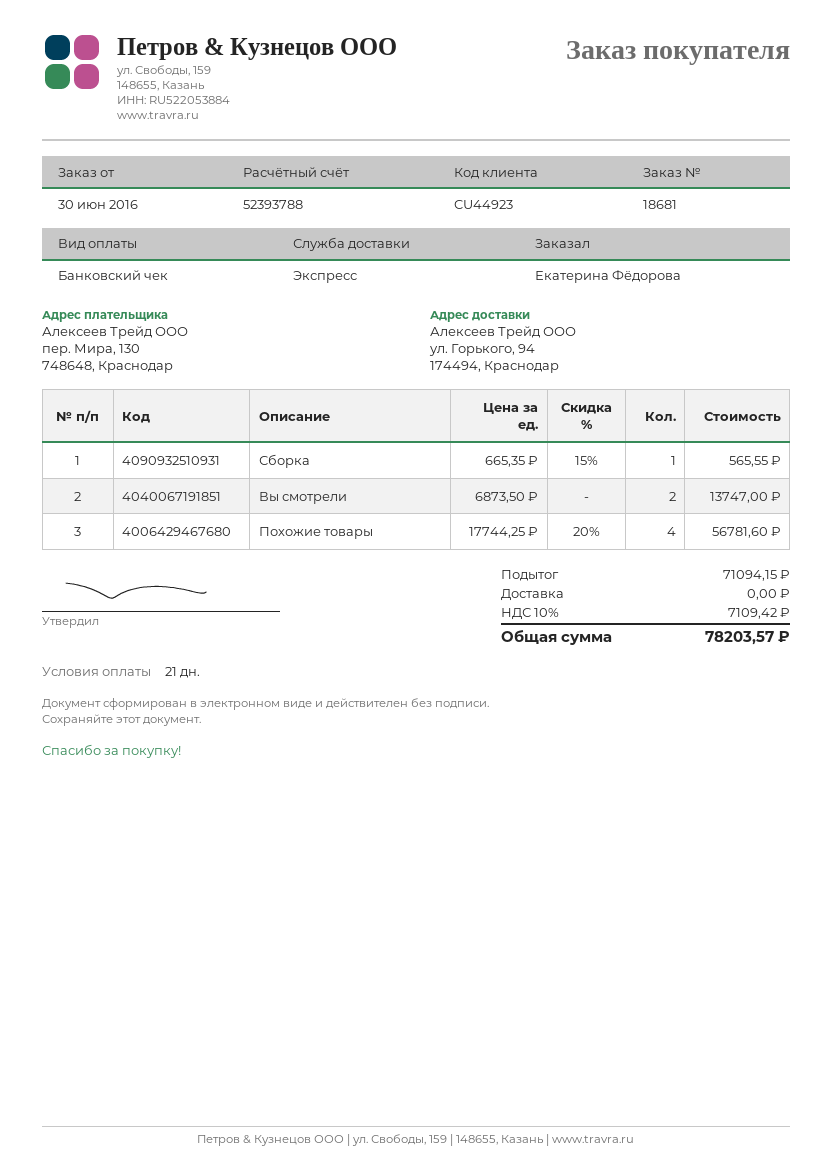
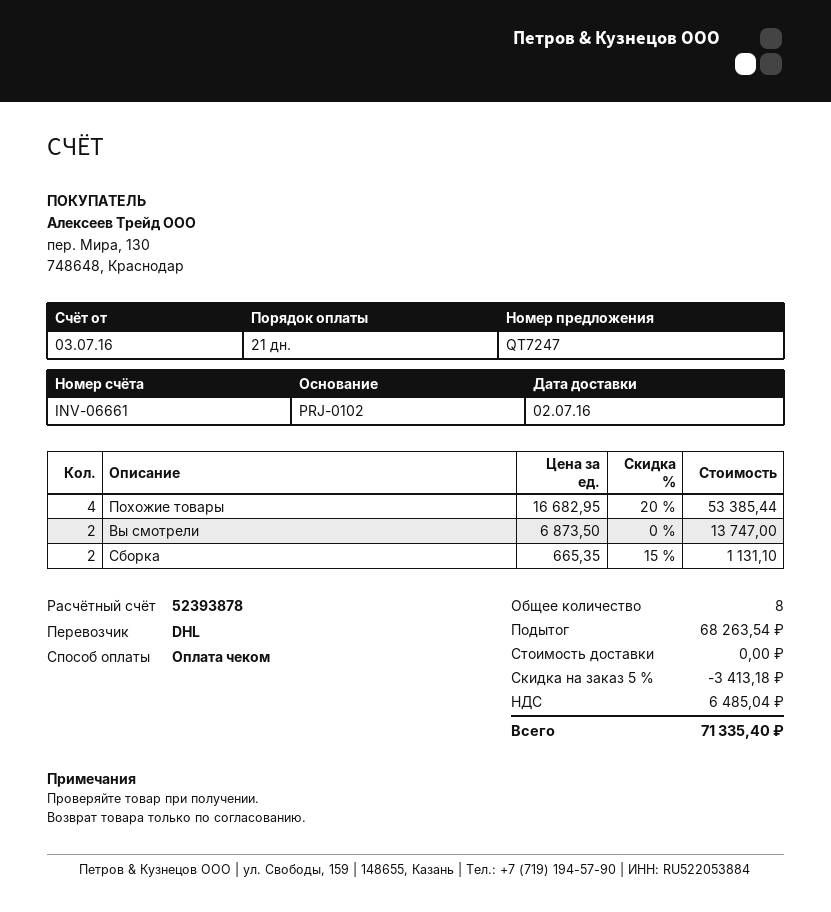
bank account: 52393788 -> 52393878
shipping method: express -> DHL
Сборка: 1 x 665.35 - 15% = 565.55 -> 2 x 665.35 - 15% = 1131.10
Похожие товары: 4 x 17744.25 - 20% = 56781.60 -> 4 x 16682.95 - 20% = 53385.44
subtotal: 71094.15 -> 68263.54
discount: none -> 5% = 3413.18
tax: 7109.42 -> 6485.04
total: 78203.57 -> 71335.40

